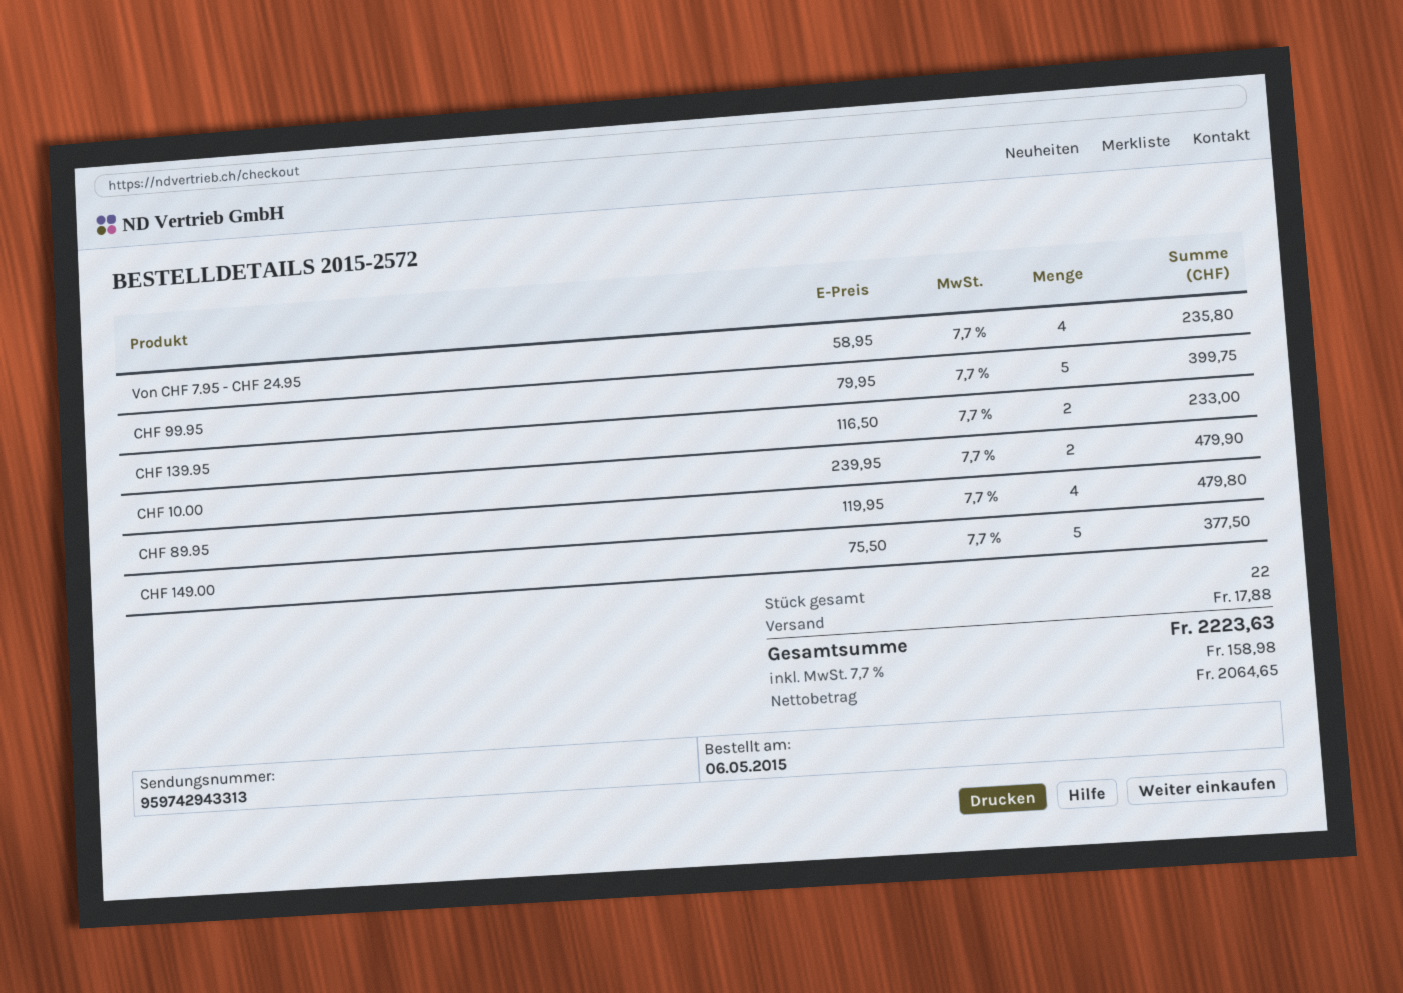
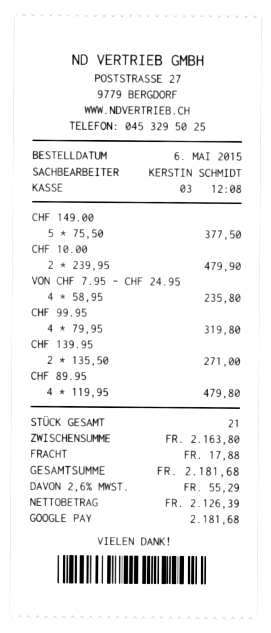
CHF 99.95: 5 x 79.95 = 399.75 -> 4 x 79.95 = 319.80
CHF 139.95: 2 x 116.50 = 233.00 -> 2 x 135.50 = 271.00
total quantity: 22 -> 21
net: 2064.65 -> 2126.39
tax: 7.7% = 158.98 -> 2.6% = 55.29
total: 2223.63 -> 2181.68

